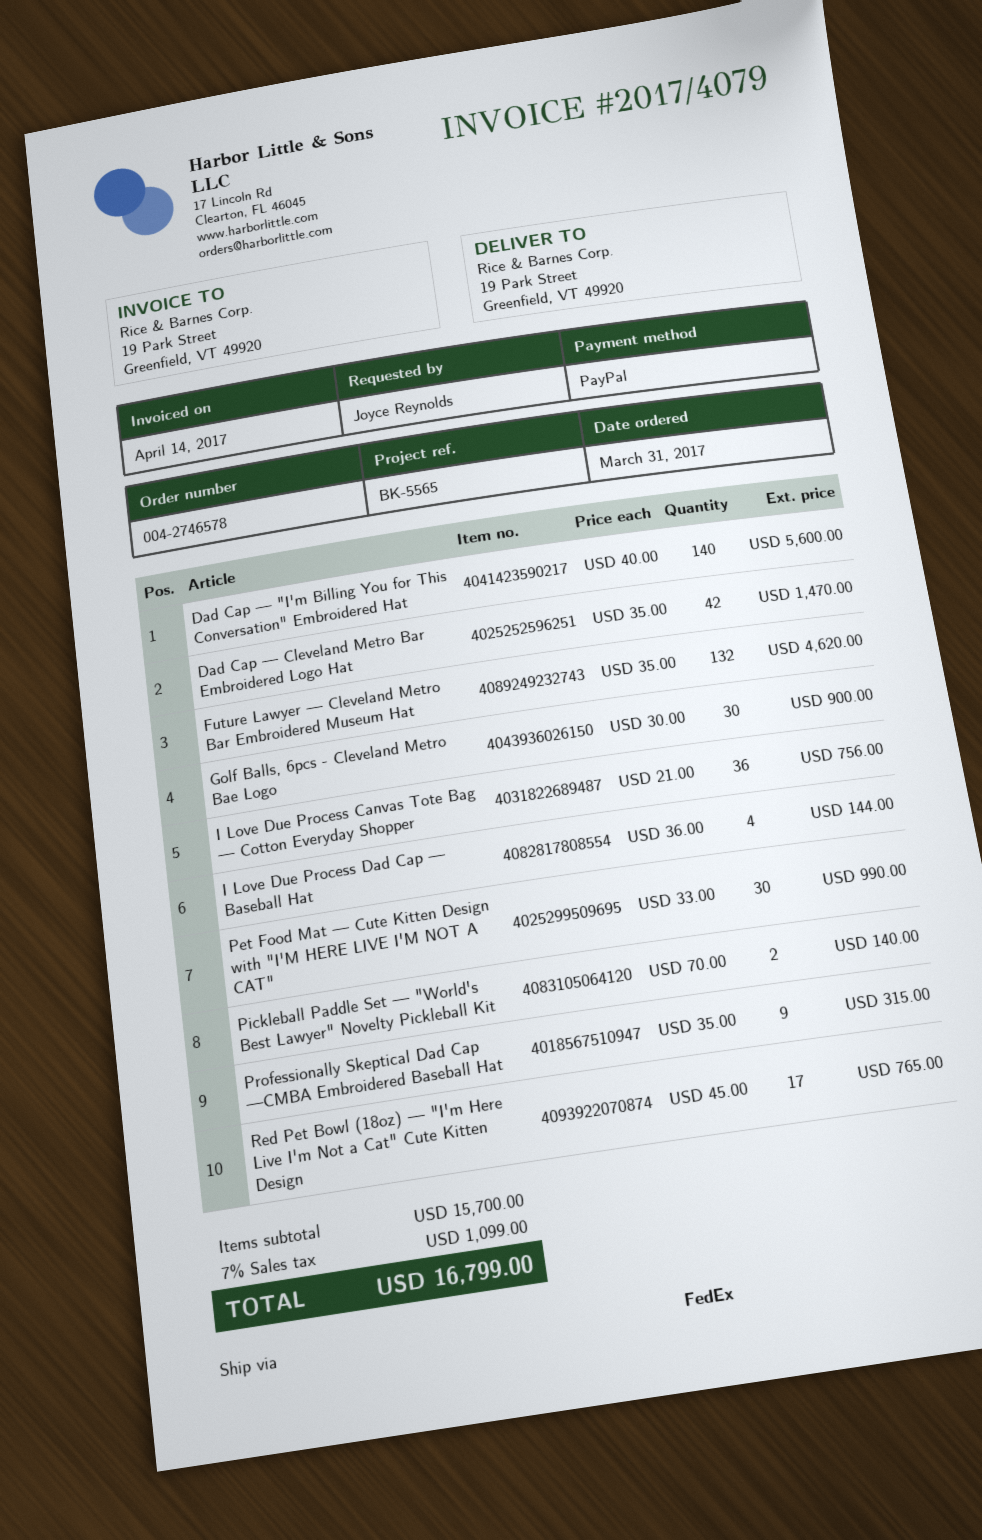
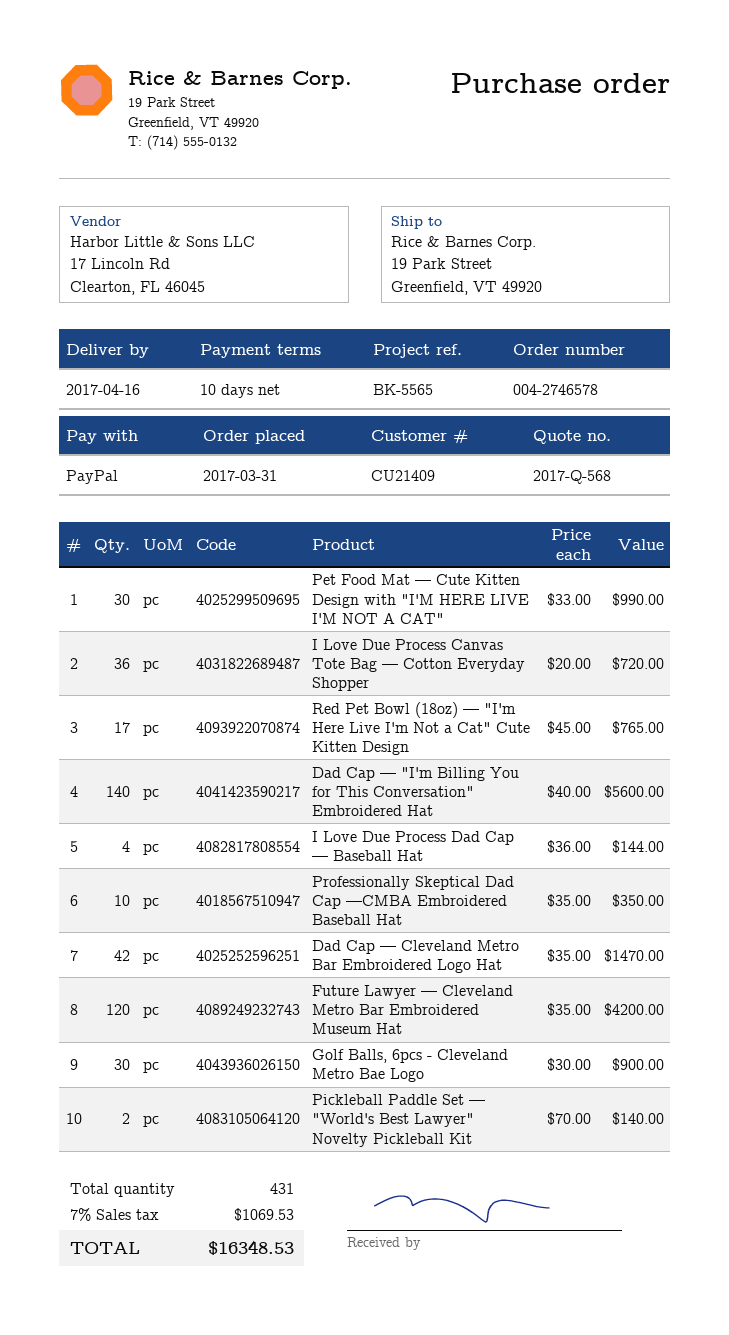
Future Lawyer — Cleveland Metro Bar Embroidered Museum Hat: 132 x 35.00 = 4620.00 -> 120 x 35.00 = 4200.00
I Love Due Process Canvas Tote Bag — Cotton Everyday Shopper: 36 x 21.00 = 756.00 -> 36 x 20.00 = 720.00
Professionally Skeptical Dad Cap —CMBA Embroidered Baseball Hat: 9 x 35.00 = 315.00 -> 10 x 35.00 = 350.00
tax: 7% = 1099.00 -> 7% = 1069.53
total: 16799.00 -> 16348.53

